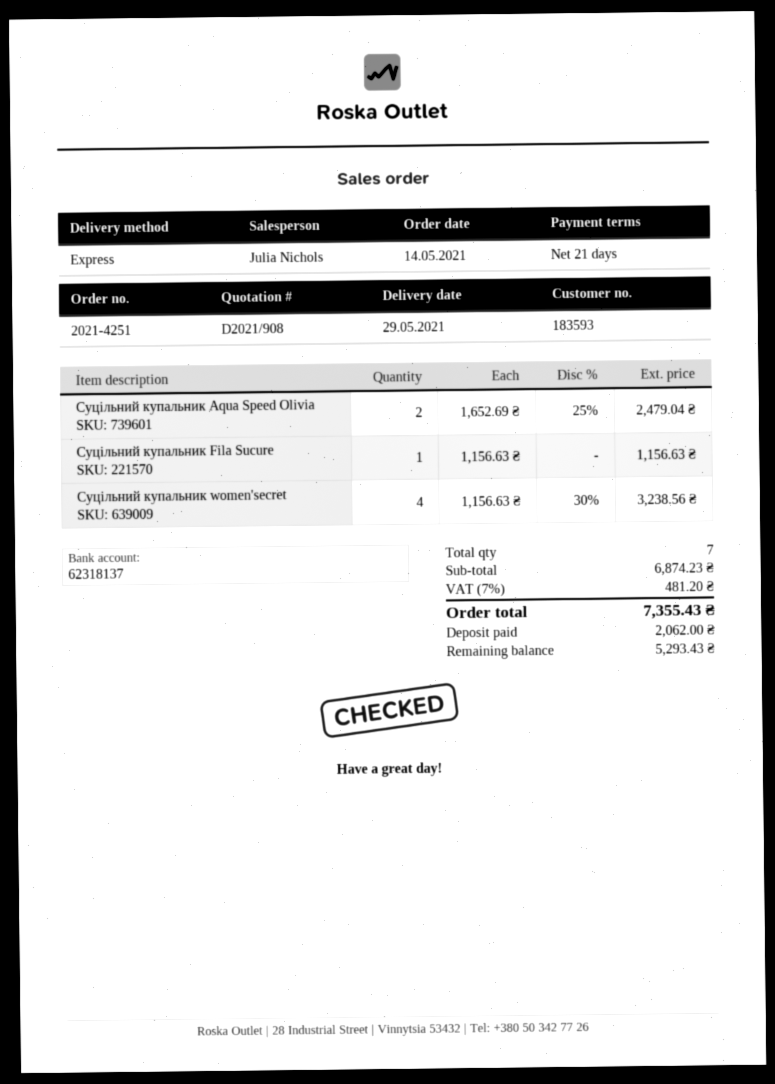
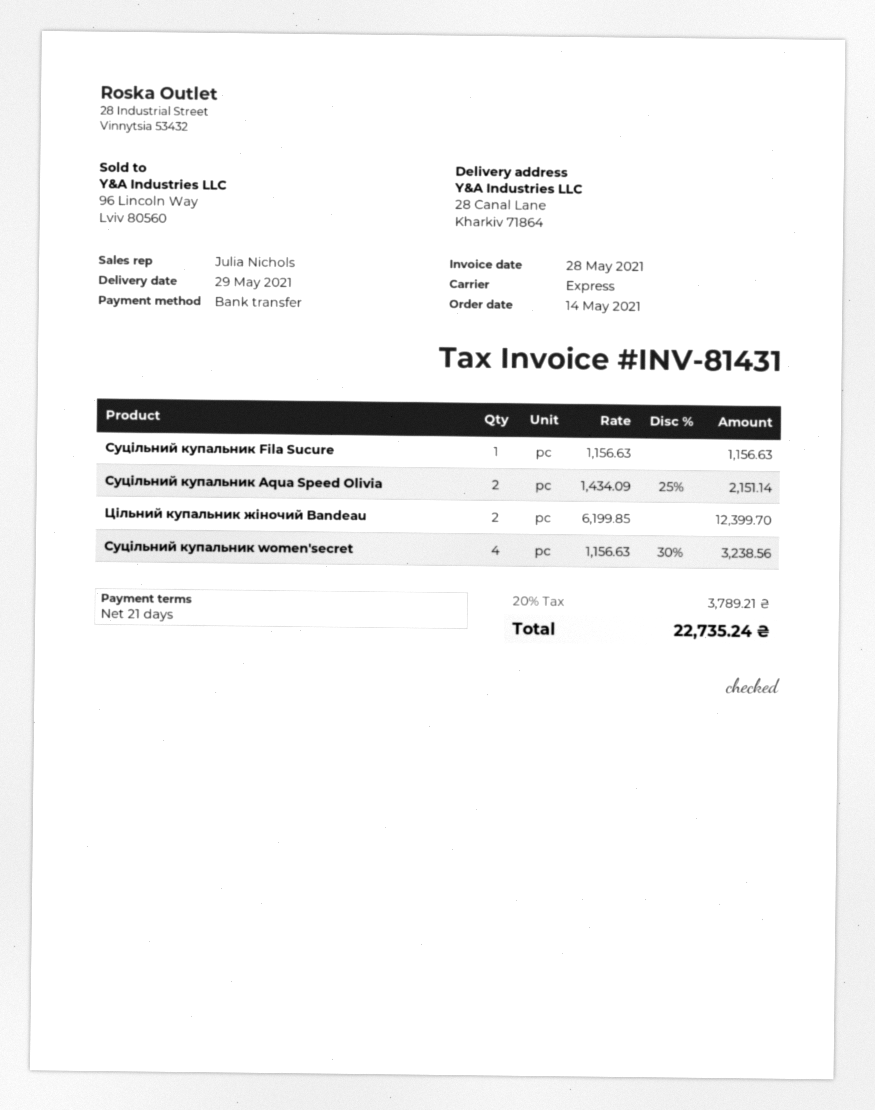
Суцільний купальник Aqua Speed Olivia: 2 x 1652.69 - 25% = 2479.04 -> 2 x 1434.09 - 25% = 2151.14
Цільний купальник жіночий Bandeau: none -> 2 x 6199.85 = 12399.70
tax: 7% = 481.20 -> 20% = 3789.21
total: 7355.43 -> 22735.24

